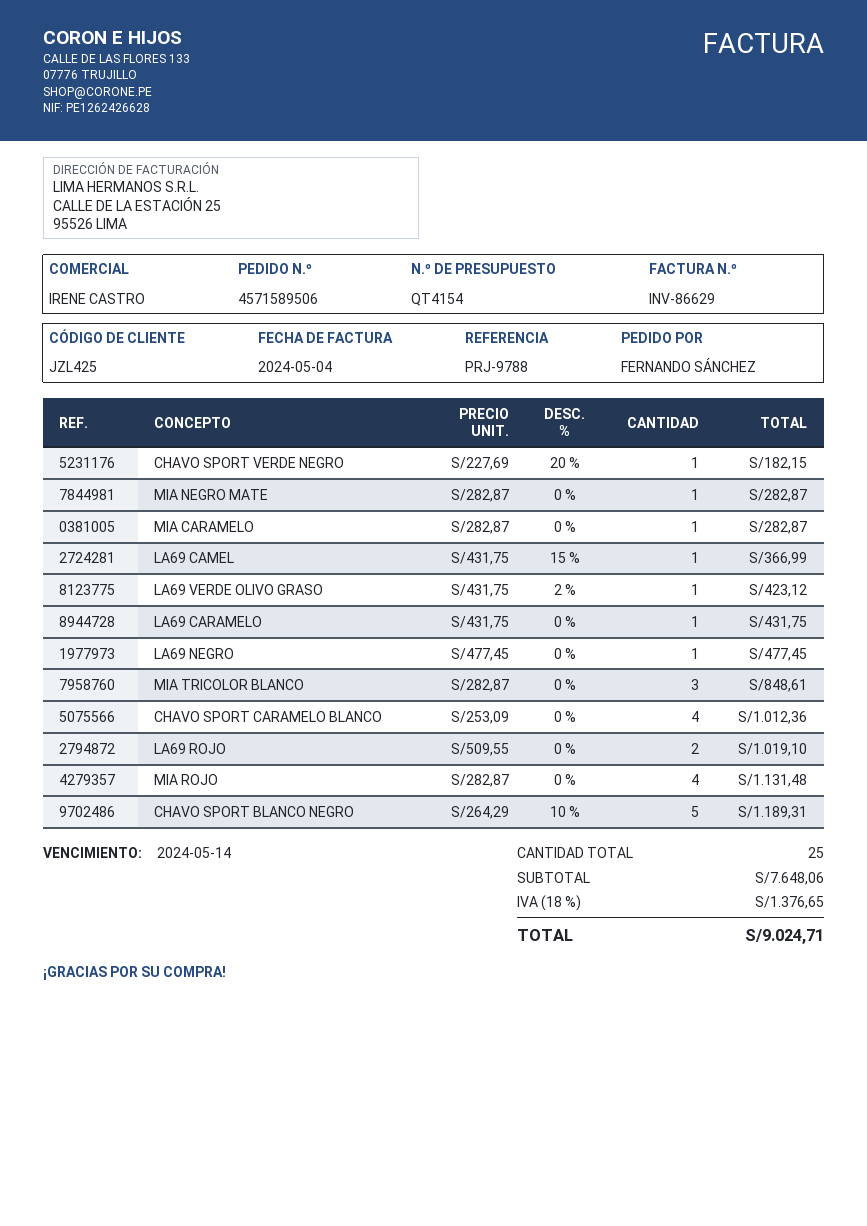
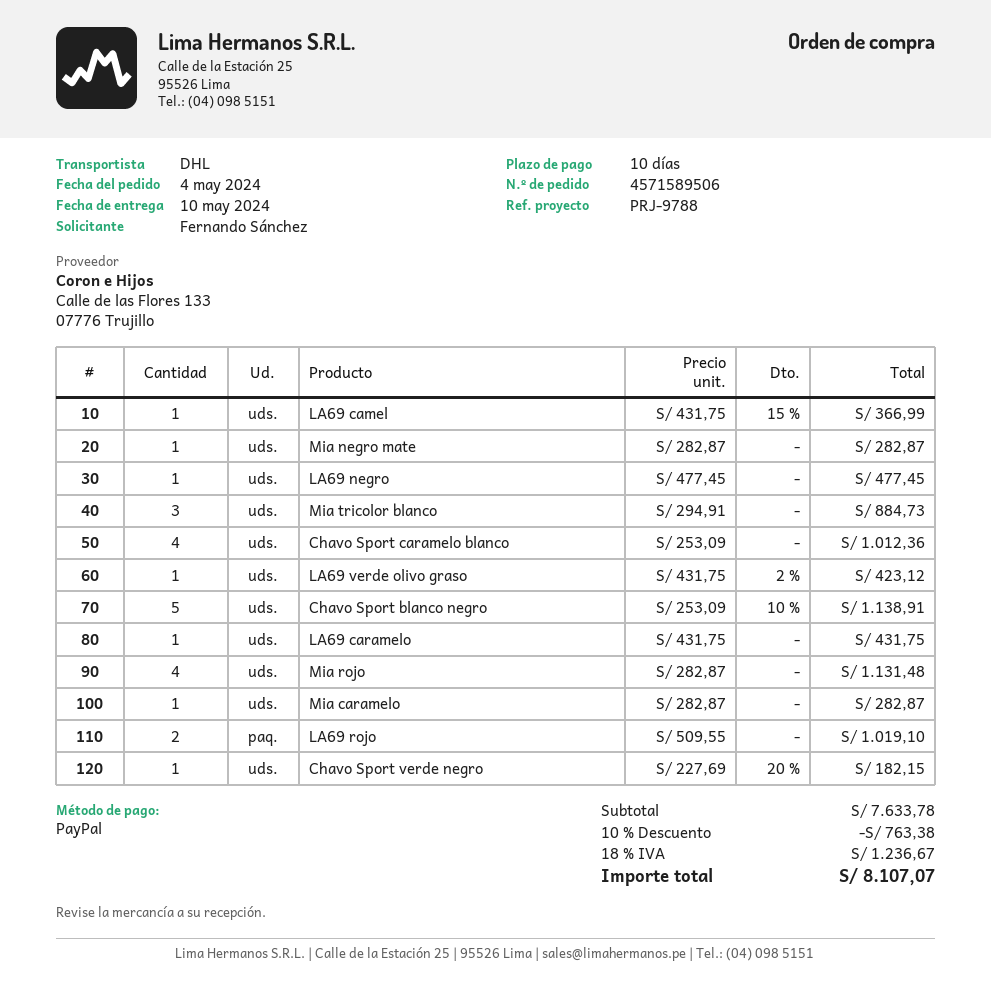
MIA TRICOLOR BLANCO: 3 x 282.87 = 848.61 -> 3 x 294.91 = 884.73
CHAVO SPORT BLANCO NEGRO: 5 x 264.29 - 10% = 1189.31 -> 5 x 253.09 - 10% = 1138.91
subtotal: 7648.06 -> 7633.78
discount: none -> 10% = 763.38
tax: 18% = 1376.65 -> 18% = 1236.67
total: 9024.71 -> 8107.07

